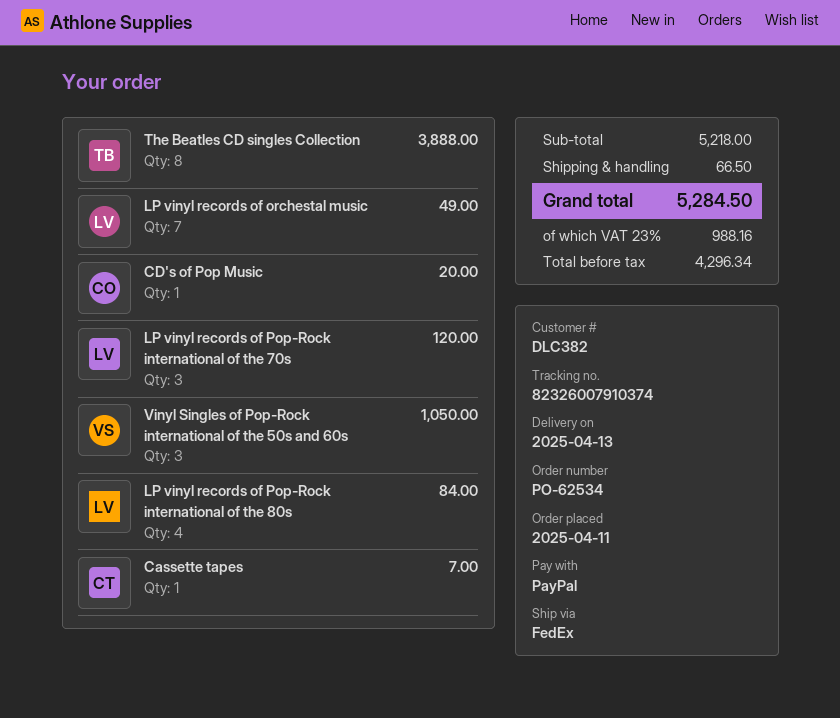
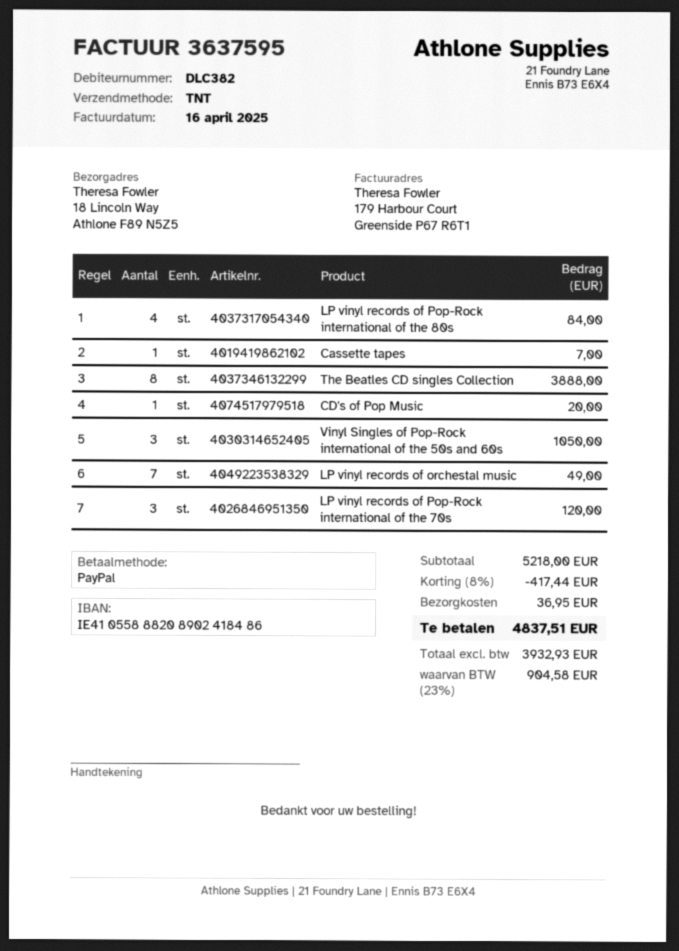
shipping method: FedEx -> TNT
discount: none -> 8% = 417.44
shipping: 66.50 -> 36.95
net: 4296.34 -> 3932.93
tax: 23% = 988.16 -> 23% = 904.58
total: 5284.50 -> 4837.51

